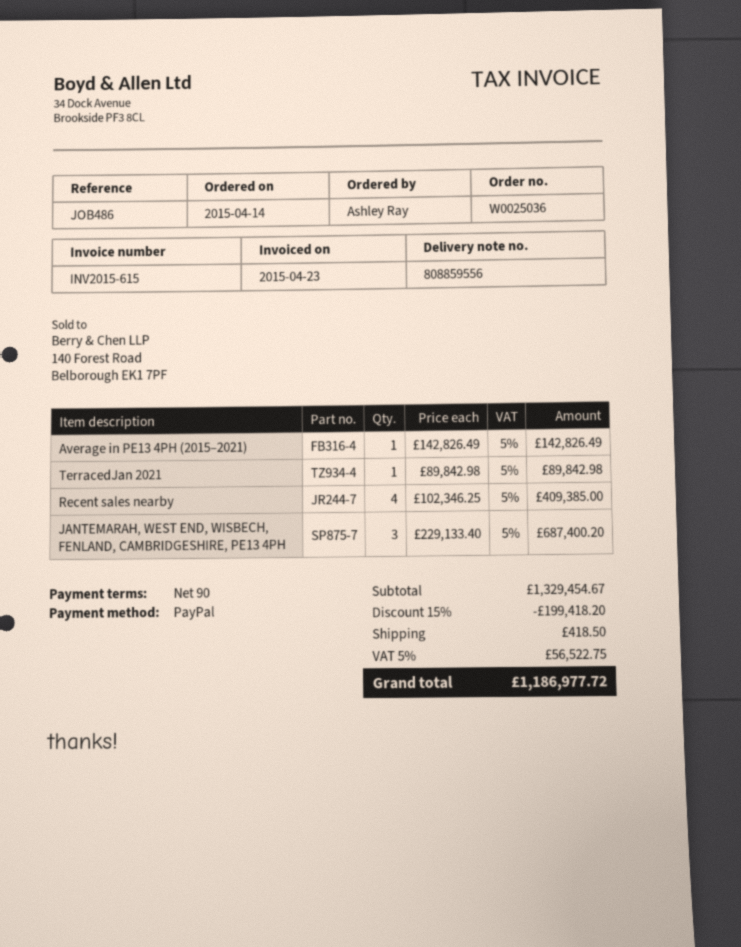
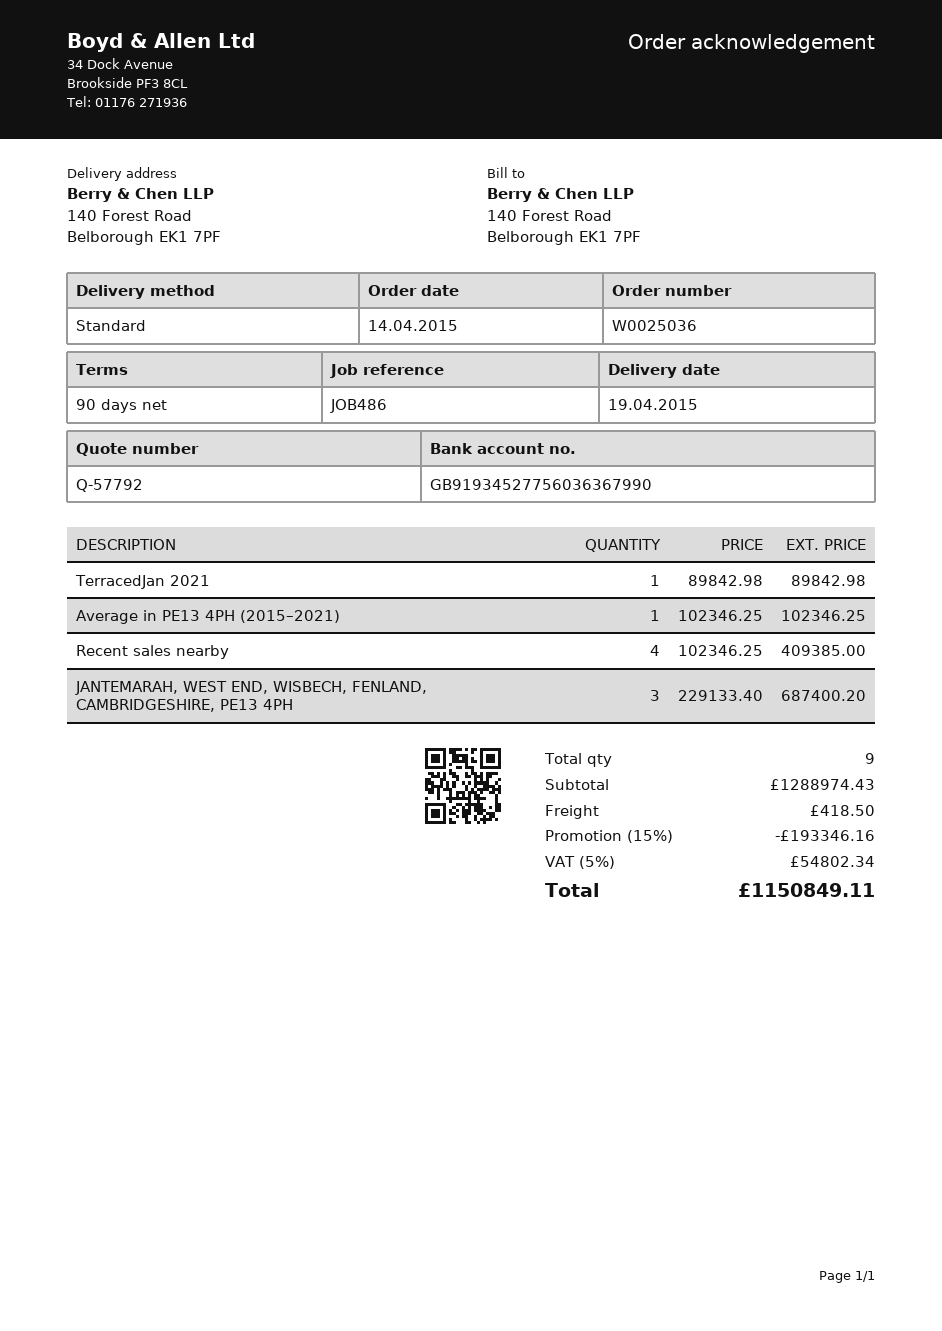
Average in PE13 4PH (2015–2021): 1 x 142826.49 = 142826.49 -> 1 x 102346.25 = 102346.25
subtotal: 1329454.67 -> 1288974.43
discount: 15% = 199418.20 -> 15% = 193346.16
tax: 5% = 56522.75 -> 5% = 54802.34
total: 1186977.72 -> 1150849.11

